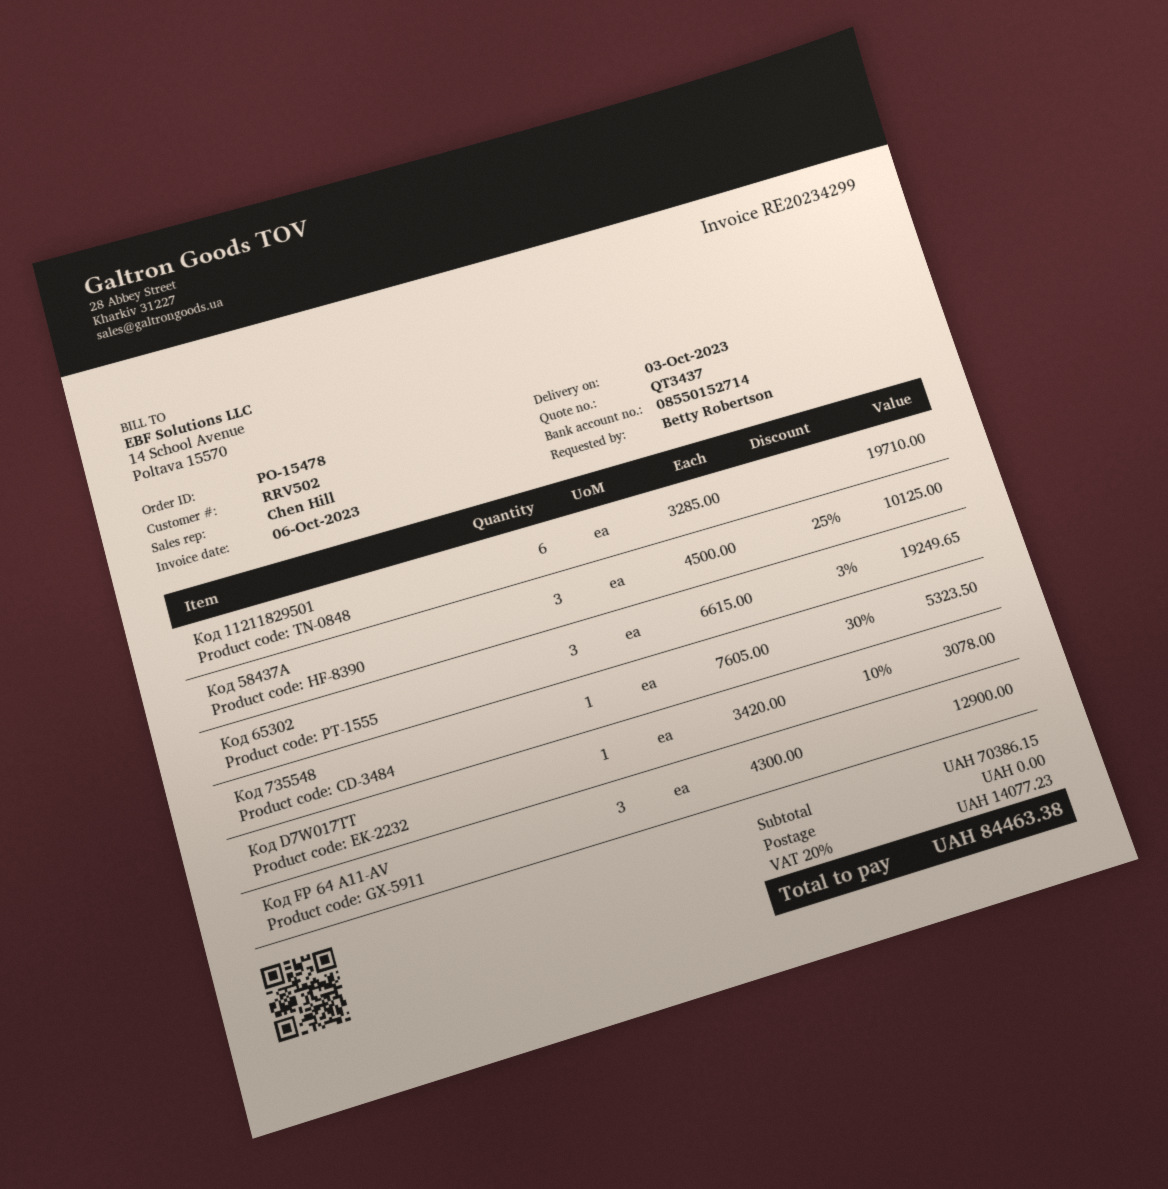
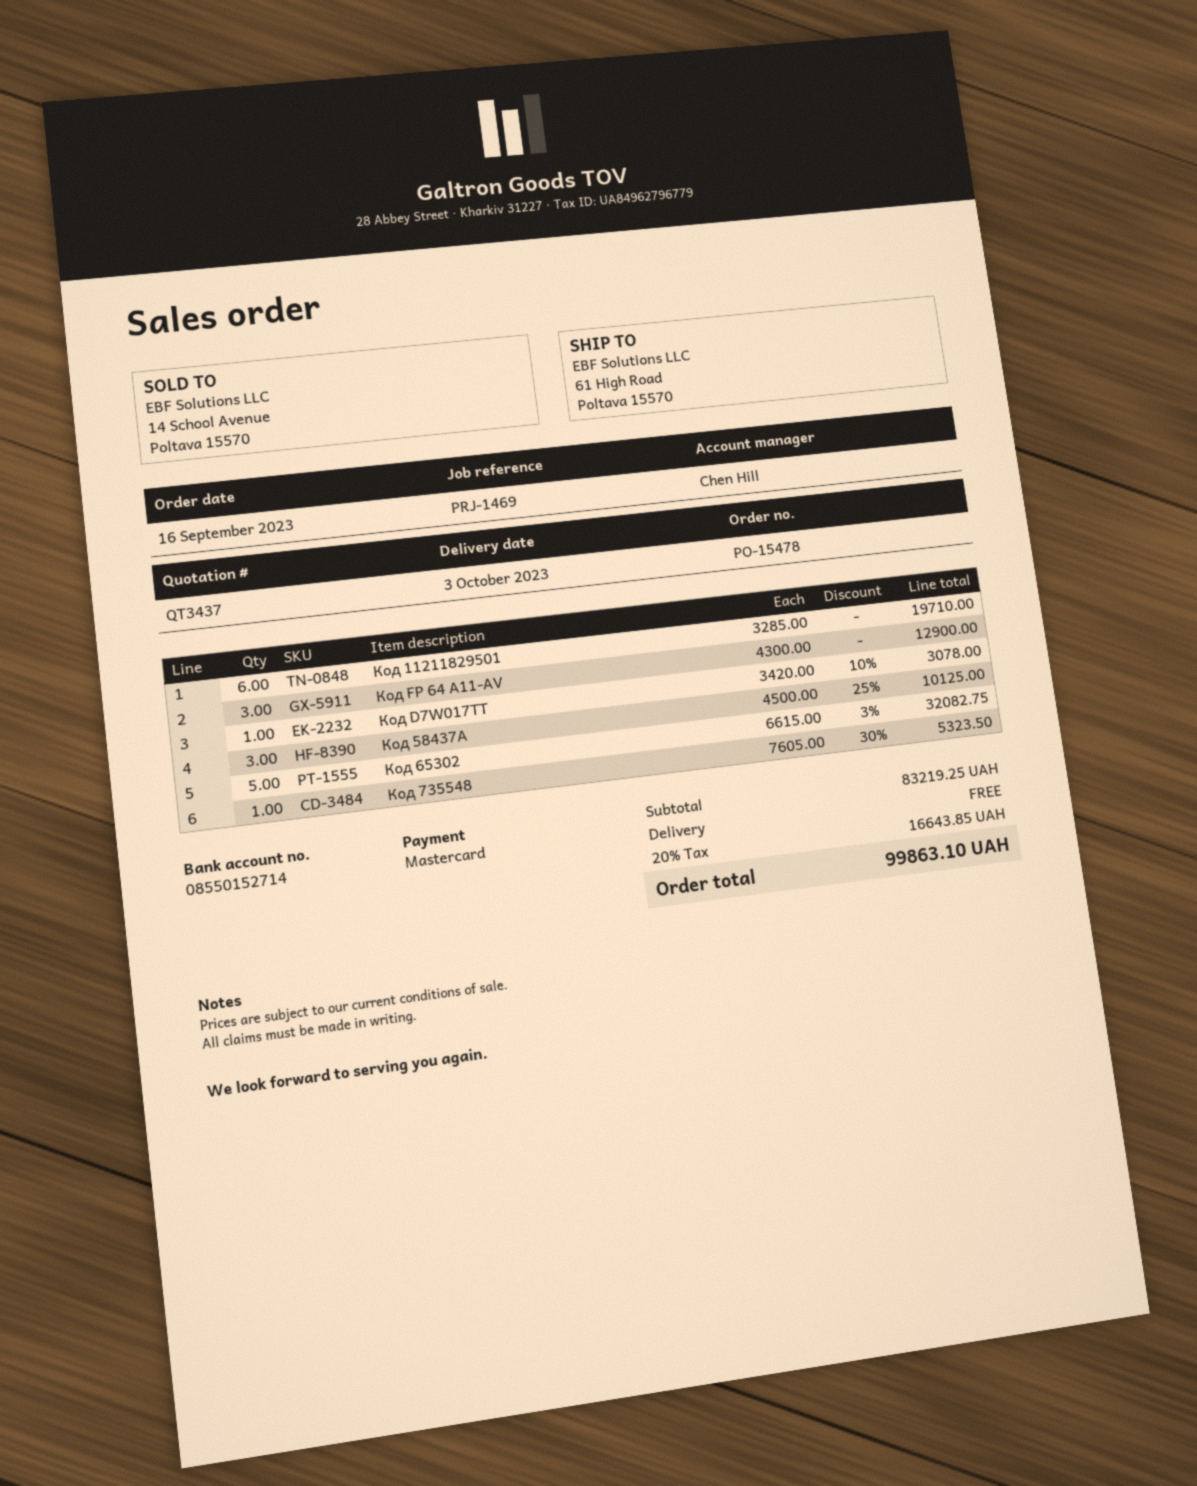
Код 65302: 3 x 6615.00 - 3% = 19249.65 -> 5 x 6615.00 - 3% = 32082.75
subtotal: 70386.15 -> 83219.25
tax: 20% = 14077.23 -> 20% = 16643.85
total: 84463.38 -> 99863.10

